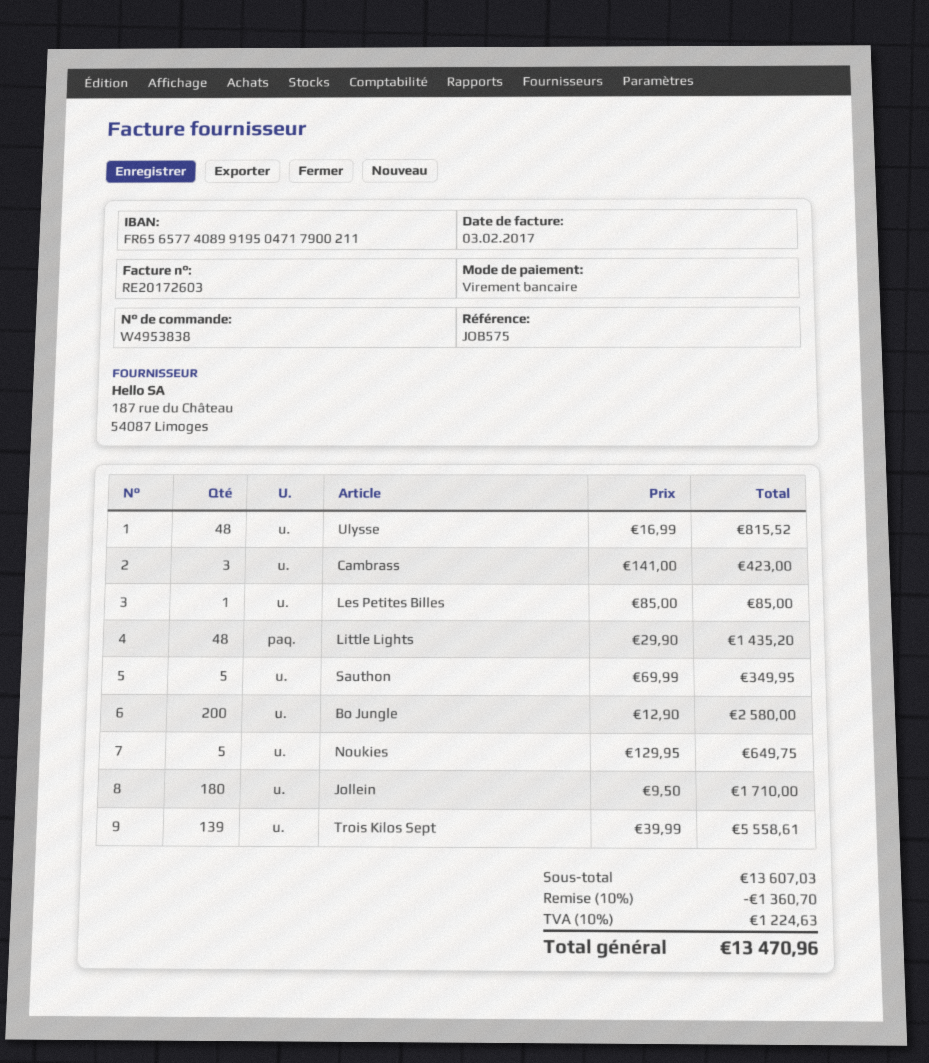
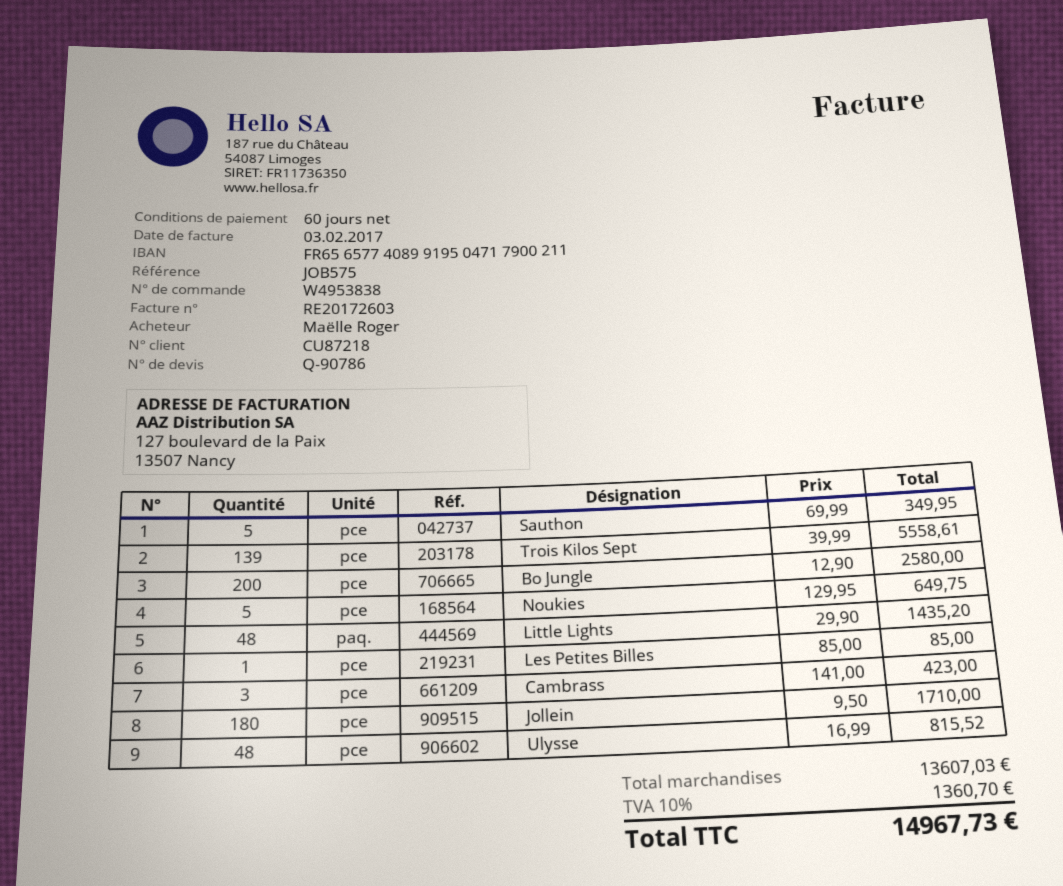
discount: 10% = 1360.70 -> none
tax: 10% = 1224.63 -> 10% = 1360.70
total: 13470.96 -> 14967.73

